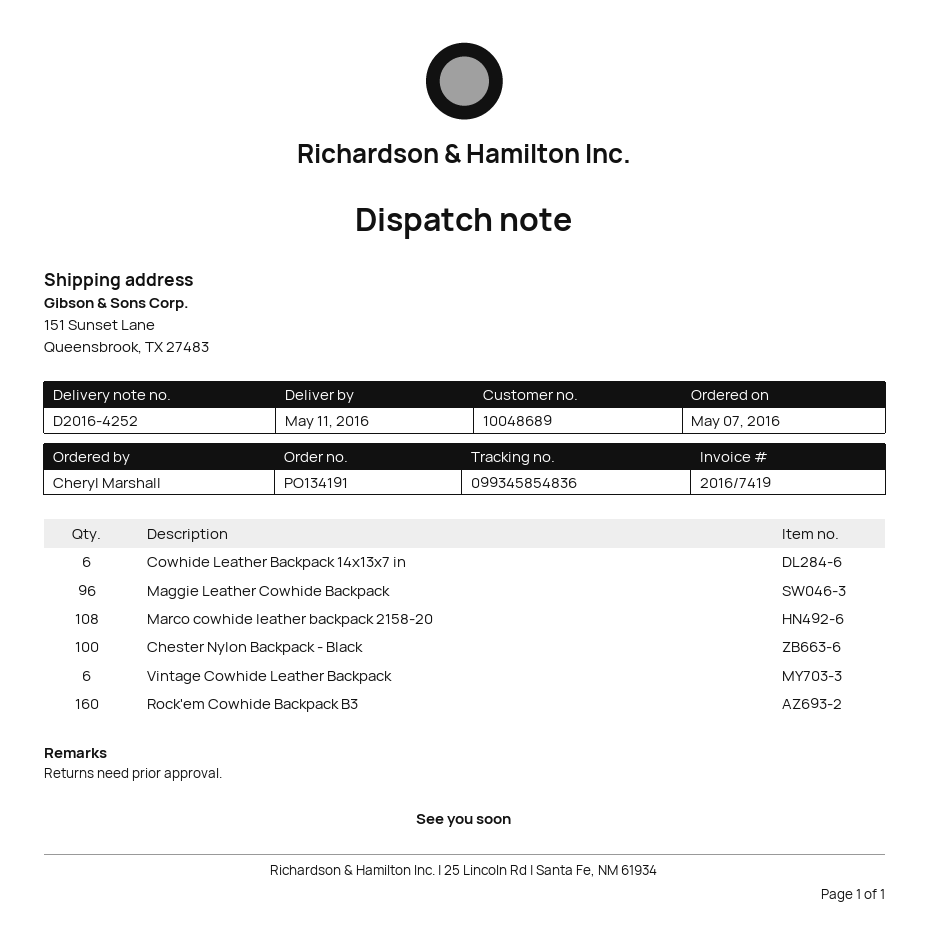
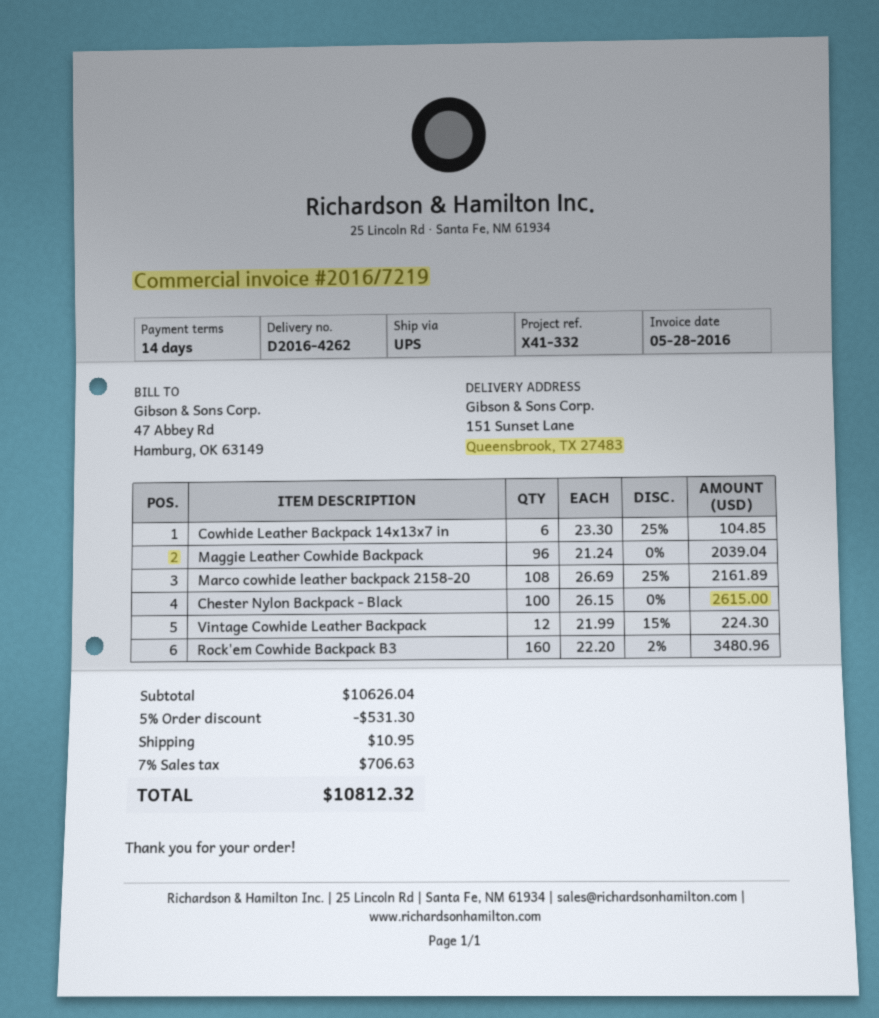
delivery note number: D2016-4252 -> D2016-4262
invoice number: 2016/7419 -> 2016/7219
Vintage Cowhide Leather Backpack: 6 -> 12

